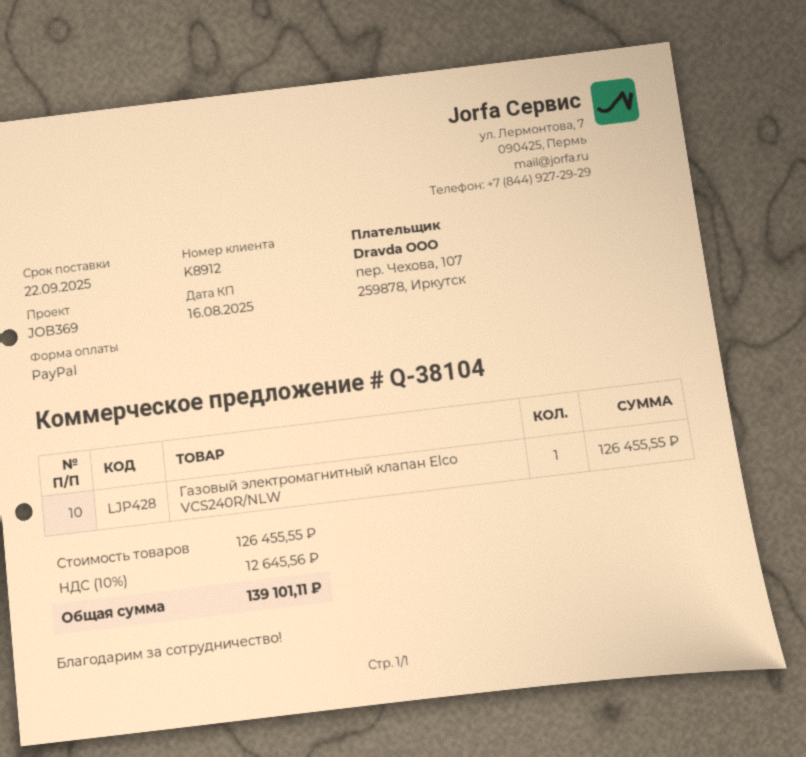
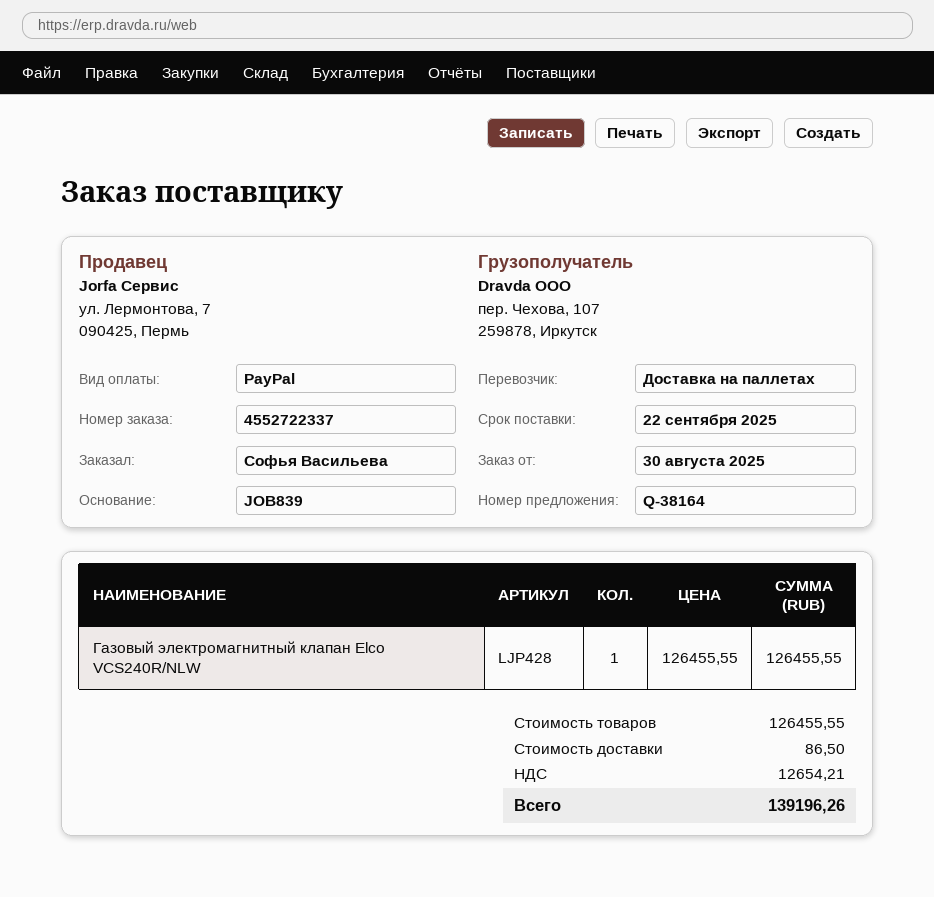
quote number: Q-38104 -> Q-38164
reference: JOB369 -> JOB839
shipping: none -> 86.50
tax: 12645.56 -> 12654.21
total: 139101.11 -> 139196.26

